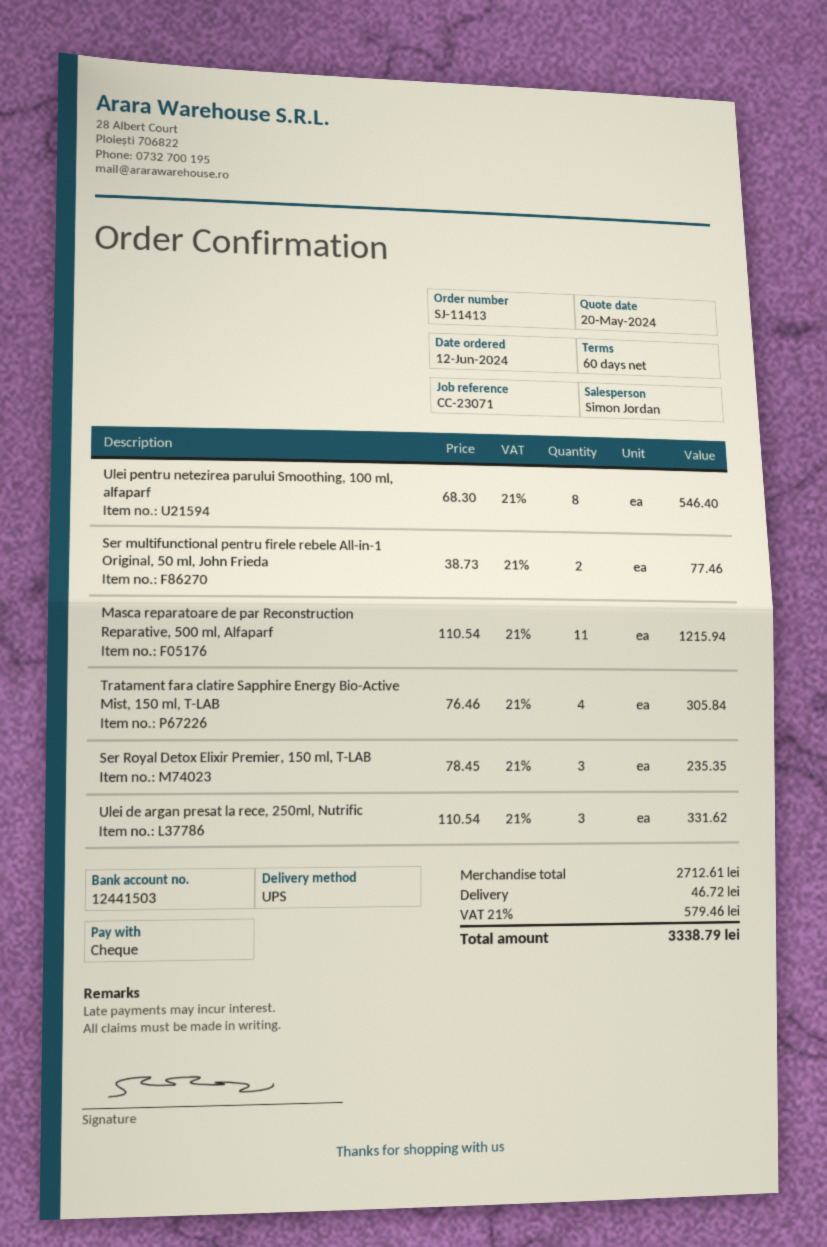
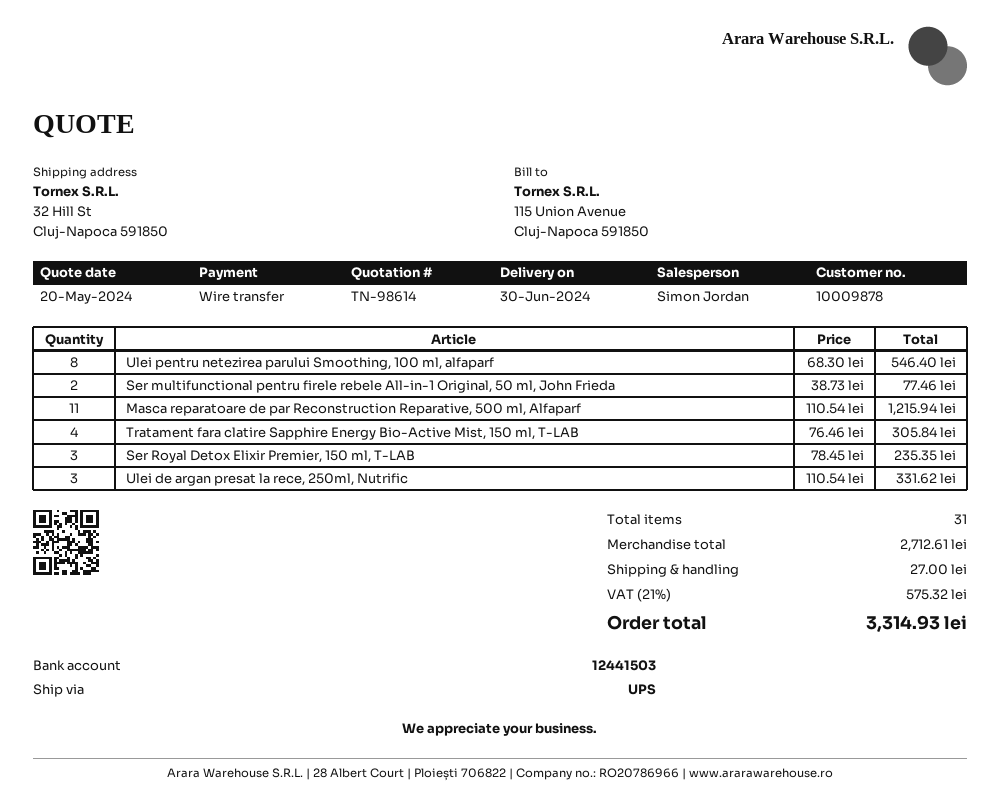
payment method: cheque -> bank transfer
shipping: 46.72 -> 27.00
tax: 21% = 579.46 -> 21% = 575.32
total: 3338.79 -> 3314.93

